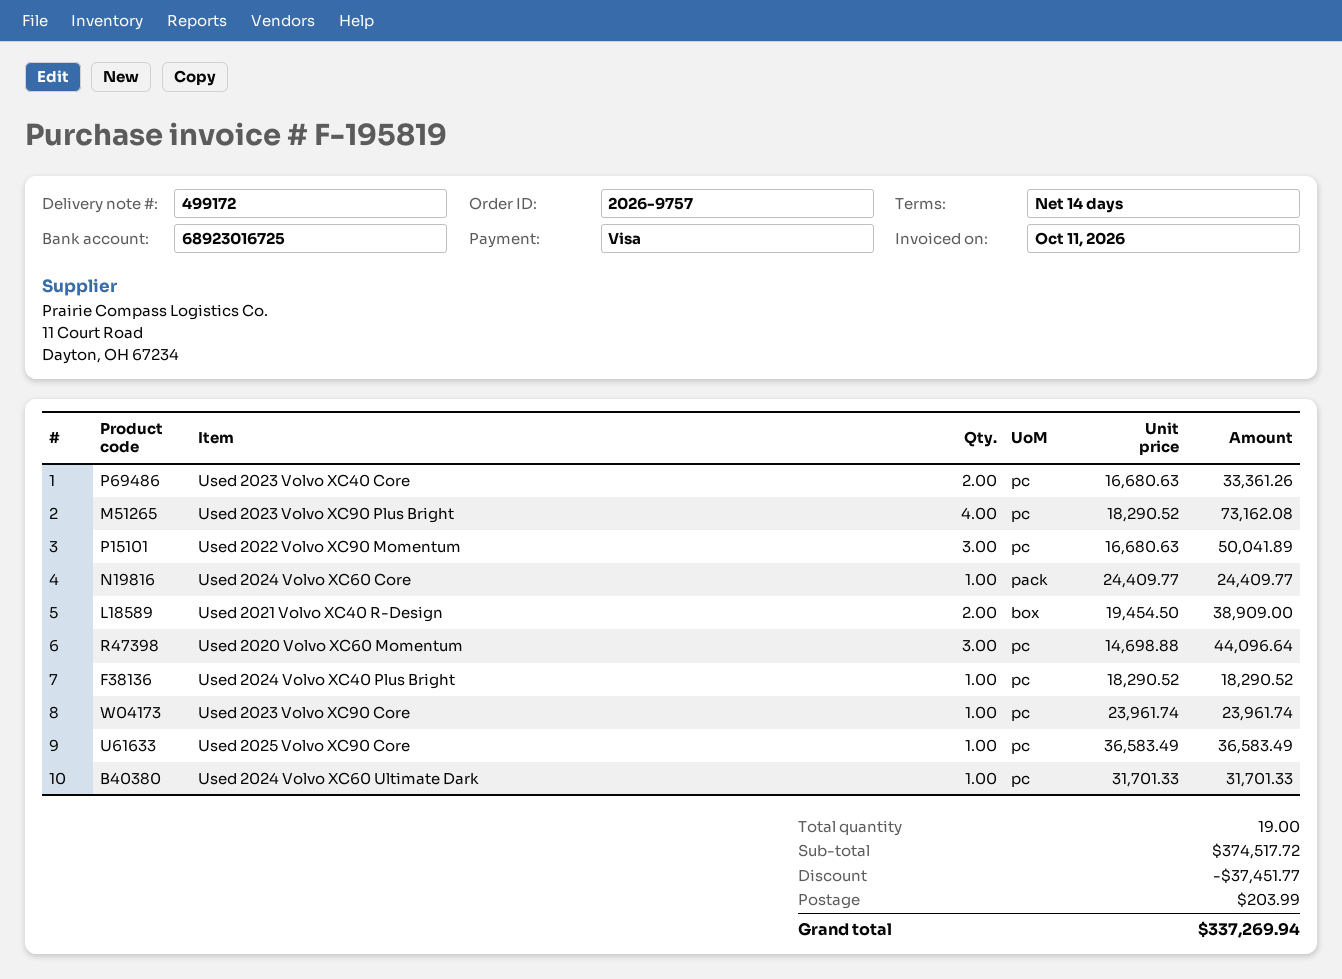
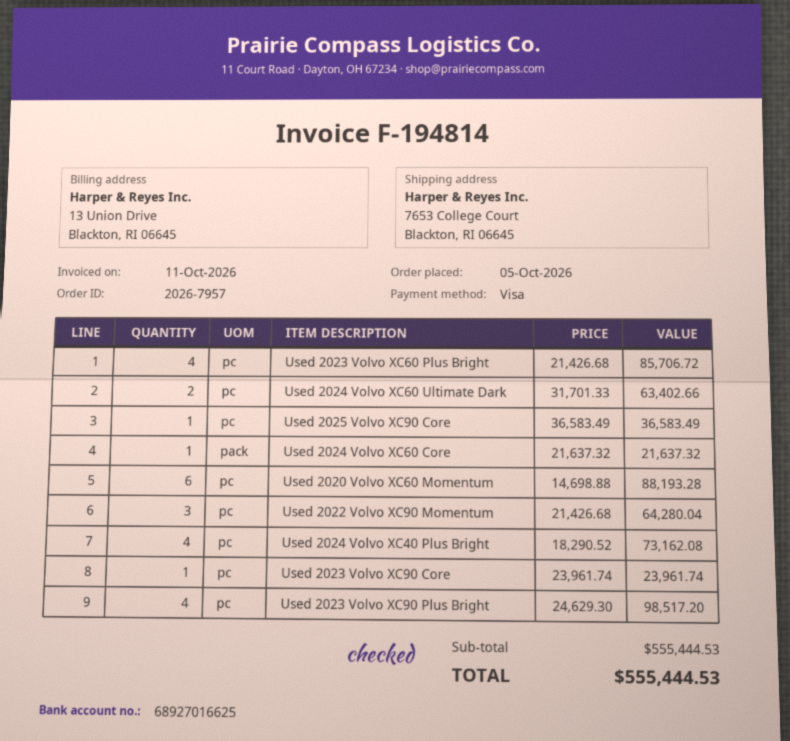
order number: 2026-9757 -> 2026-7957
invoice number: F-195819 -> F-194814
bank account: 68923016725 -> 68927016625
Used 2023 Volvo XC40 Core: 2 x 16680.63 = 33361.26 -> none
Used 2023 Volvo XC90 Plus Bright: 4 x 18290.52 = 73162.08 -> 4 x 24629.30 = 98517.20
Used 2022 Volvo XC90 Momentum: 3 x 16680.63 = 50041.89 -> 3 x 21426.68 = 64280.04
Used 2024 Volvo XC60 Core: 1 x 24409.77 = 24409.77 -> 1 x 21637.32 = 21637.32
Used 2021 Volvo XC40 R-Design: 2 x 19454.50 = 38909.00 -> none
Used 2020 Volvo XC60 Momentum: 3 x 14698.88 = 44096.64 -> 6 x 14698.88 = 88193.28
Used 2024 Volvo XC40 Plus Bright: 1 x 18290.52 = 18290.52 -> 4 x 18290.52 = 73162.08
Used 2024 Volvo XC60 Ultimate Dark: 1 x 31701.33 = 31701.33 -> 2 x 31701.33 = 63402.66
Used 2023 Volvo XC60 Plus Bright: none -> 4 x 21426.68 = 85706.72
subtotal: 374517.72 -> 555444.53
discount: 37451.77 -> none
shipping: 203.99 -> none
total: 337269.94 -> 555444.53

